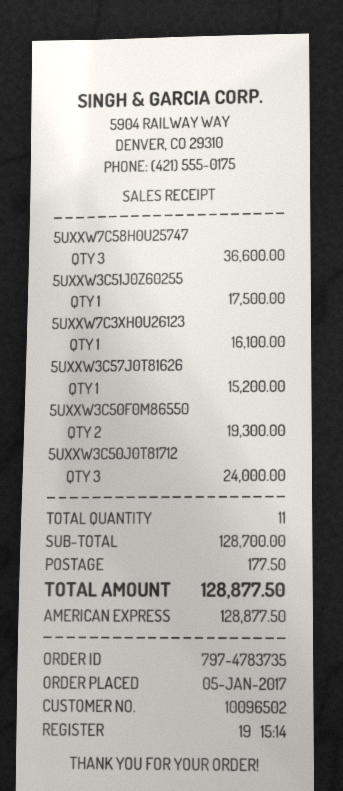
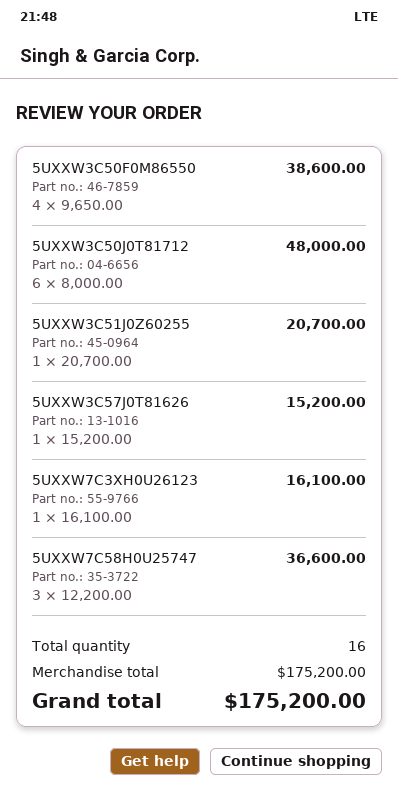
5UXXW3C51J0Z60255: 1 for 17500.00 -> 1 for 20700.00
5UXXW3C50F0M86550: 2 for 19300.00 -> 4 for 38600.00
5UXXW3C50J0T81712: 3 for 24000.00 -> 6 for 48000.00
total quantity: 11 -> 16
subtotal: 128700.00 -> 175200.00
shipping: 177.50 -> none
total: 128877.50 -> 175200.00

